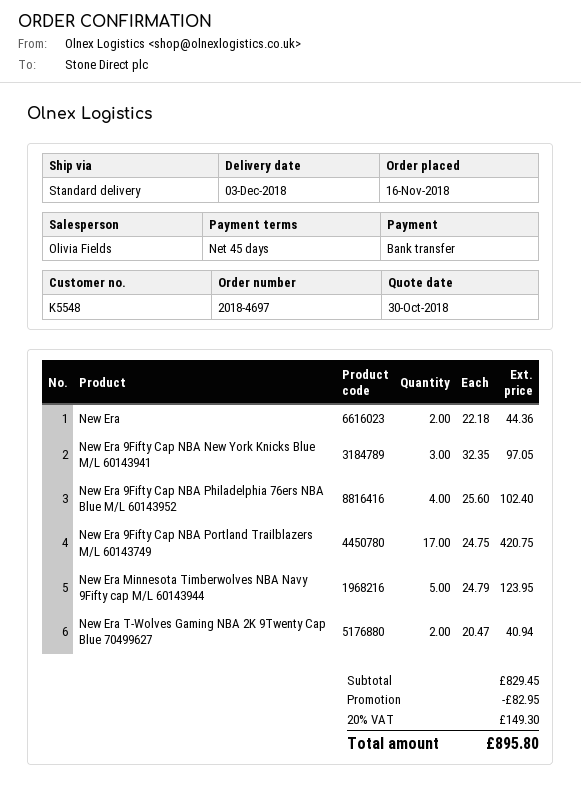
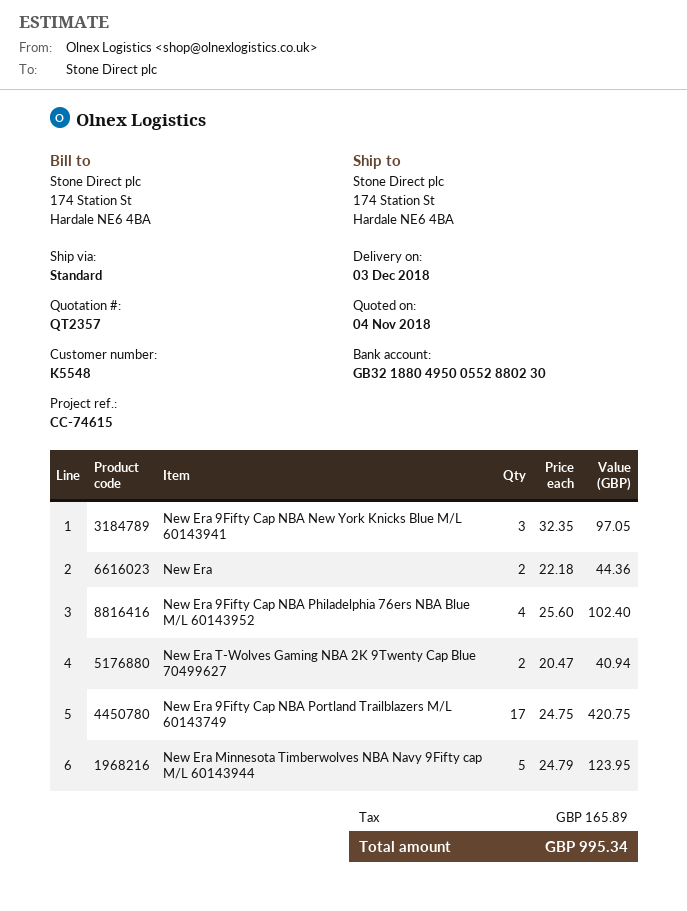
quote date: 2018-10-30 -> 2018-11-04
discount: 82.95 -> none
tax: 149.30 -> 165.89
total: 895.80 -> 995.34

